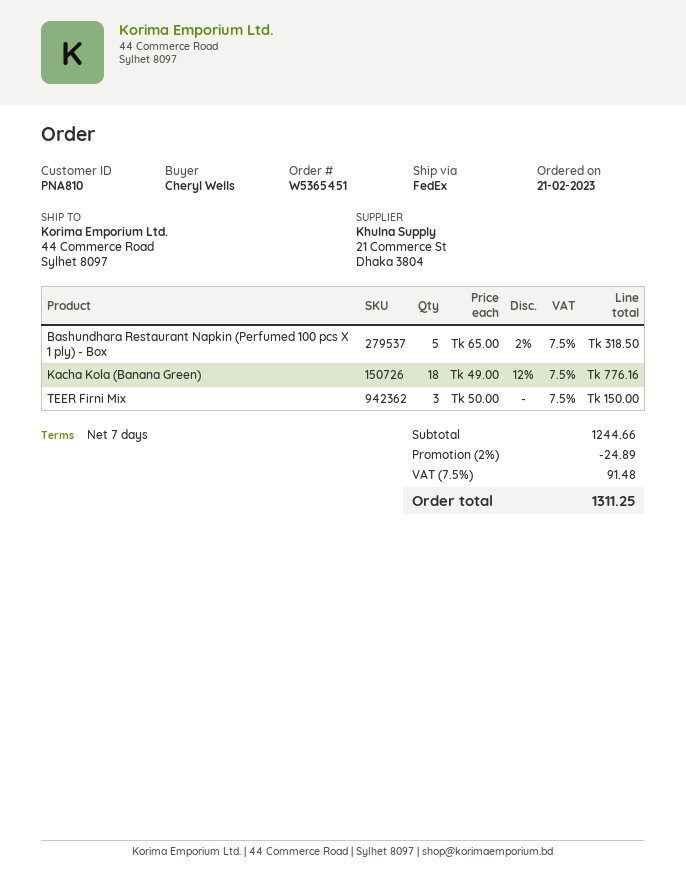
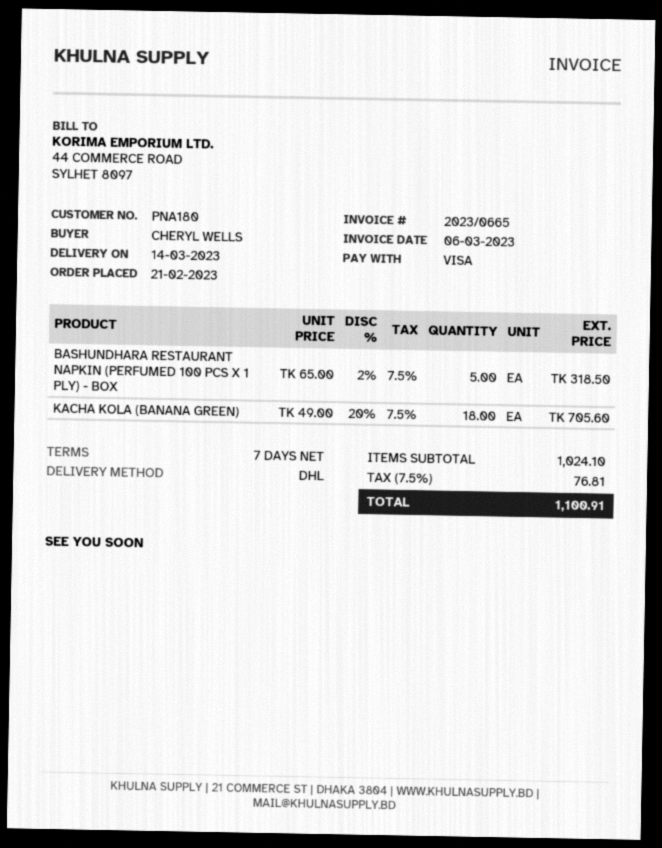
customer number: PNA810 -> PNA180
shipping method: FedEx -> DHL
Kacha Kola (Banana Green): 18 x 49.00 - 12% = 776.16 -> 18 x 49.00 - 20% = 705.60
TEER Firni Mix: 3 x 50.00 = 150.00 -> none
subtotal: 1244.66 -> 1024.10
discount: 2% = 24.89 -> none
tax: 7.5% = 91.48 -> 7.5% = 76.81
total: 1311.25 -> 1100.91

